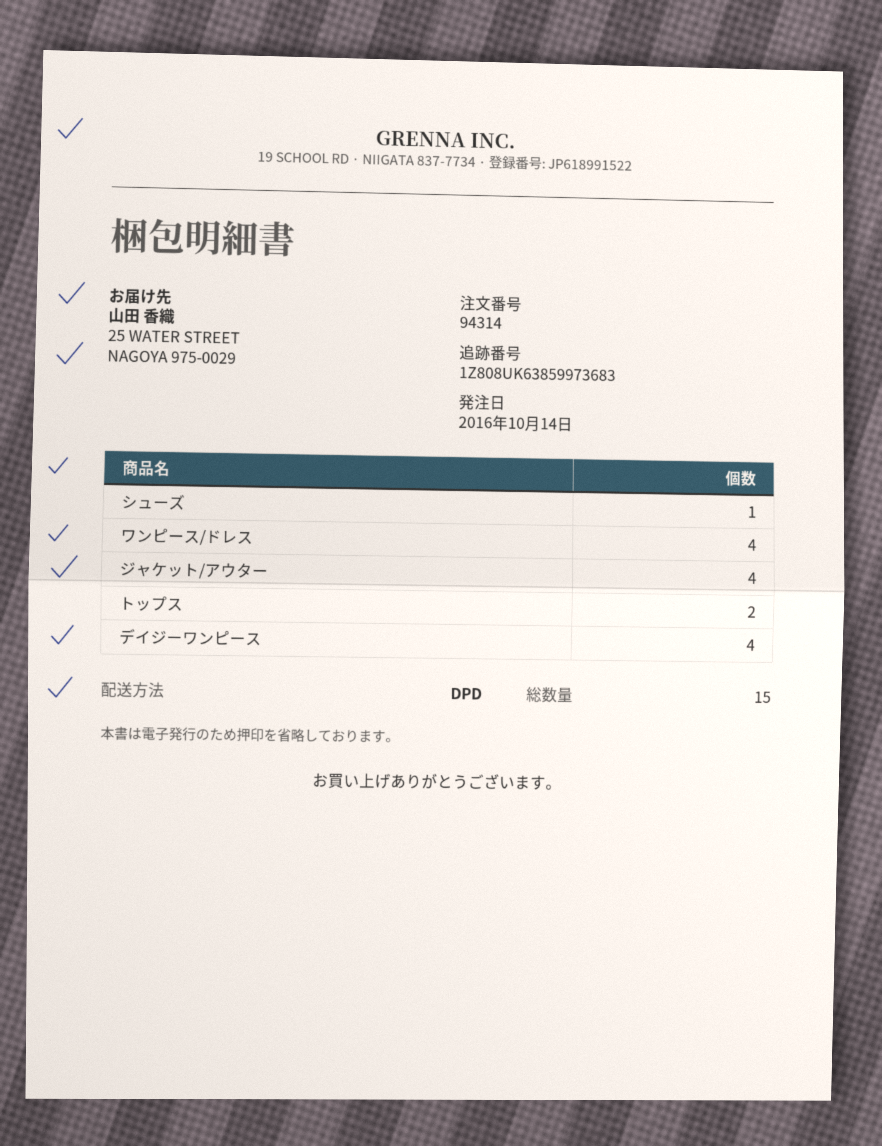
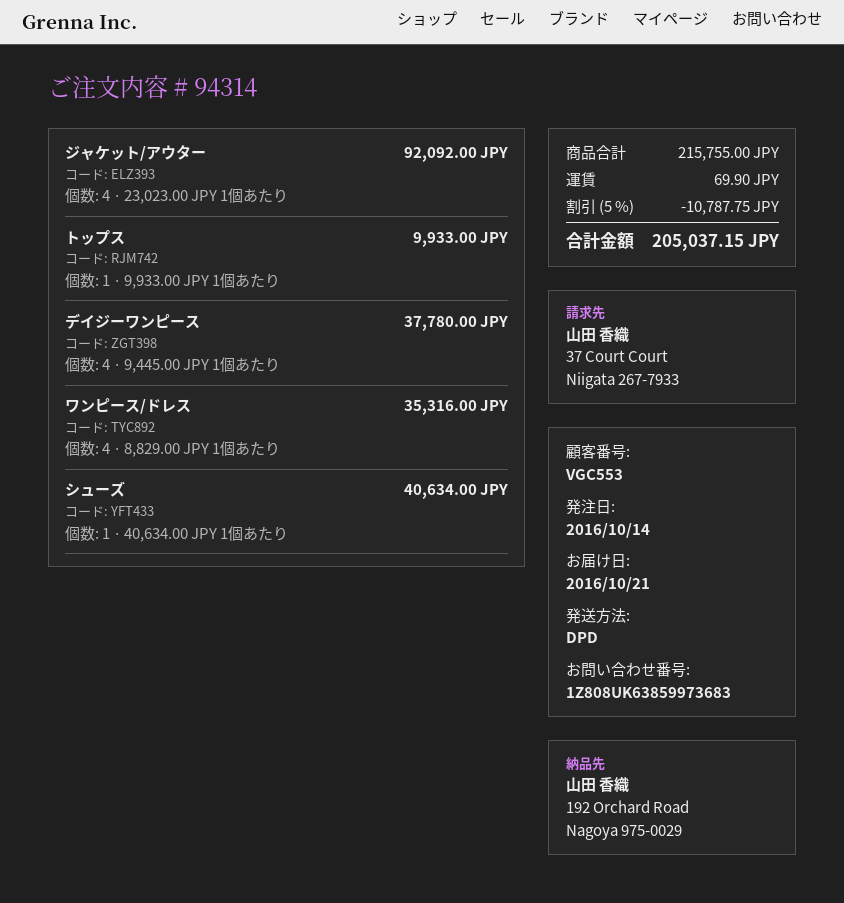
ship to: 25 WATER STREET, NAGOYA 975-0029 -> 192 Orchard Road, Nagoya 975-0029
トップス: 2 -> 1

